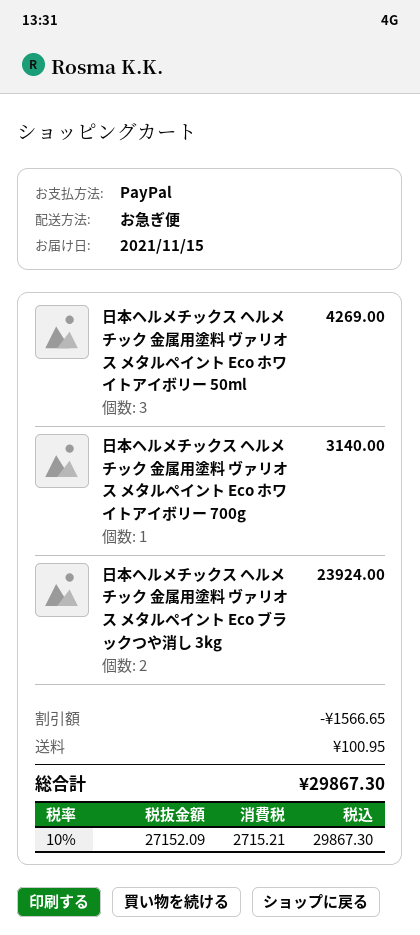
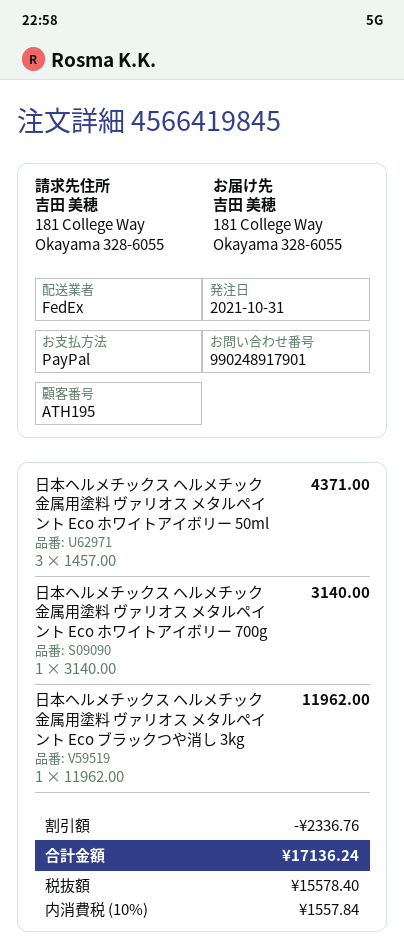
shipping method: express -> FedEx
日本ヘルメチックス ヘルメチック 金属用塗料 ヴァリオス メタルペイント Eco ホワイトアイボリー 50ml: 3 for 4269.00 -> 3 for 4371.00
日本ヘルメチックス ヘルメチック 金属用塗料 ヴァリオス メタルペイント Eco ブラックつや消し 3kg: 2 for 23924.00 -> 1 for 11962.00
discount: 1566.65 -> 2336.76
shipping: 100.95 -> none
net: 27152.09 -> 15578.40
tax: 10% = 2715.21 -> 10% = 1557.84
total: 29867.30 -> 17136.24

